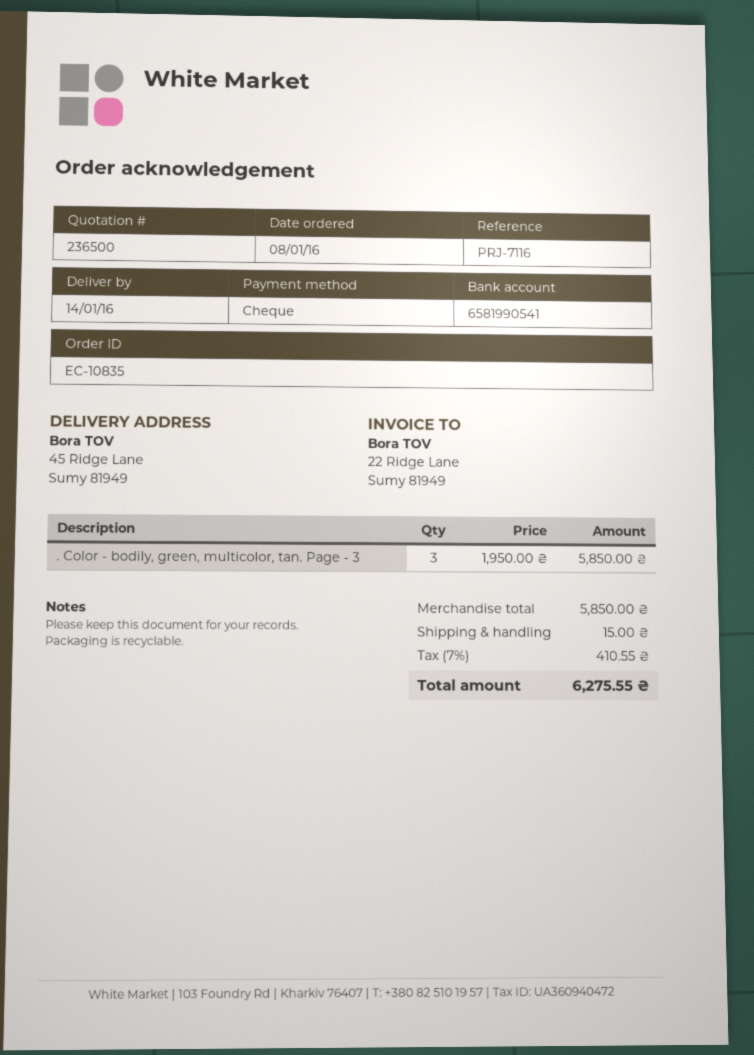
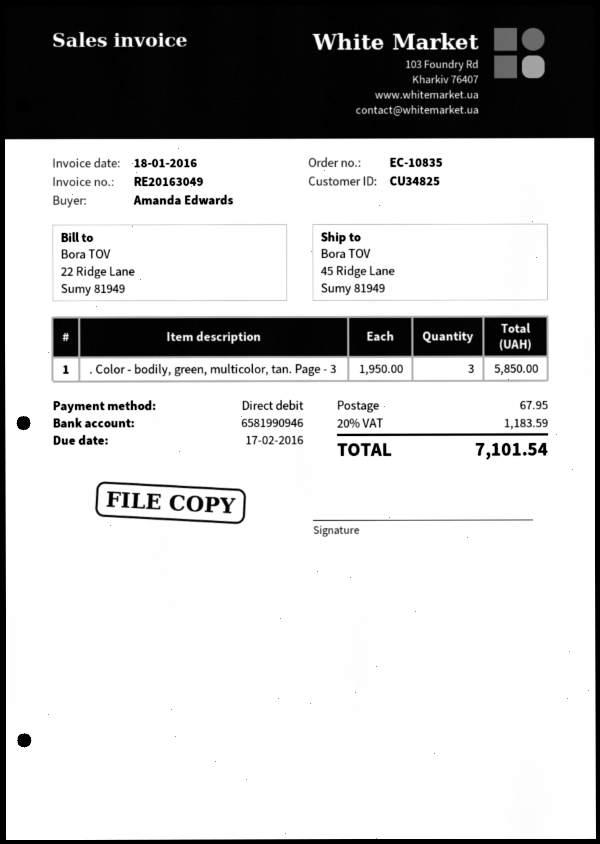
payment method: cheque -> direct debit
bank account: 6581990541 -> 6581990946
shipping: 15.00 -> 67.95
tax: 7% = 410.55 -> 20% = 1183.59
total: 6275.55 -> 7101.54

